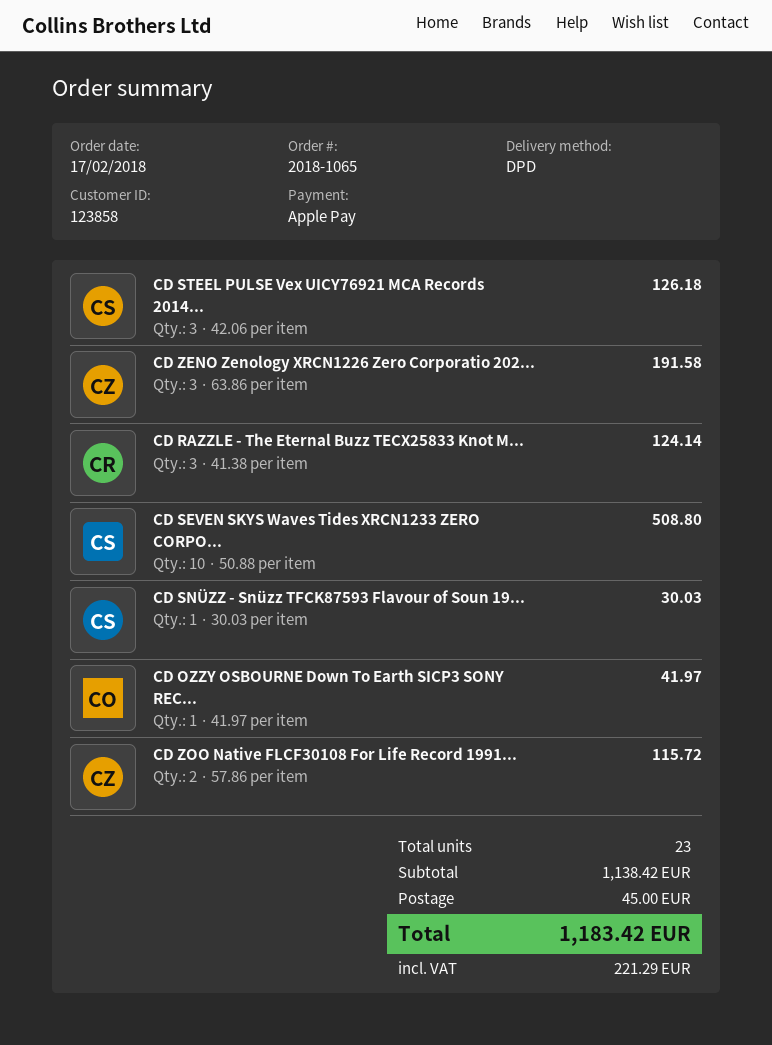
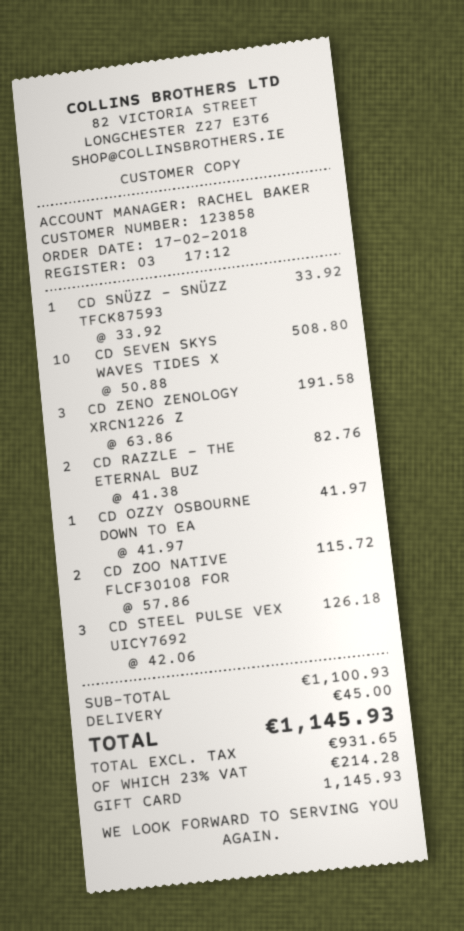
payment method: Apple Pay -> gift card
CD RAZZLE - The Eternal Buzz TECX25833 Knot M...: 3 x 41.38 = 124.14 -> 2 x 41.38 = 82.76
CD SNÜZZ - Snüzz TFCK87593 Flavour of Soun 19...: 1 x 30.03 = 30.03 -> 1 x 33.92 = 33.92
subtotal: 1138.42 -> 1100.93
tax: 221.29 -> 214.28
total: 1183.42 -> 1145.93

